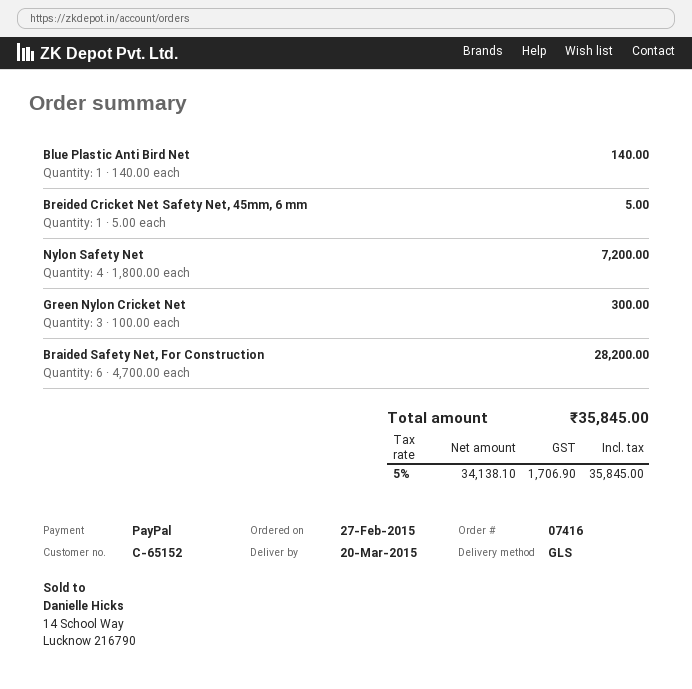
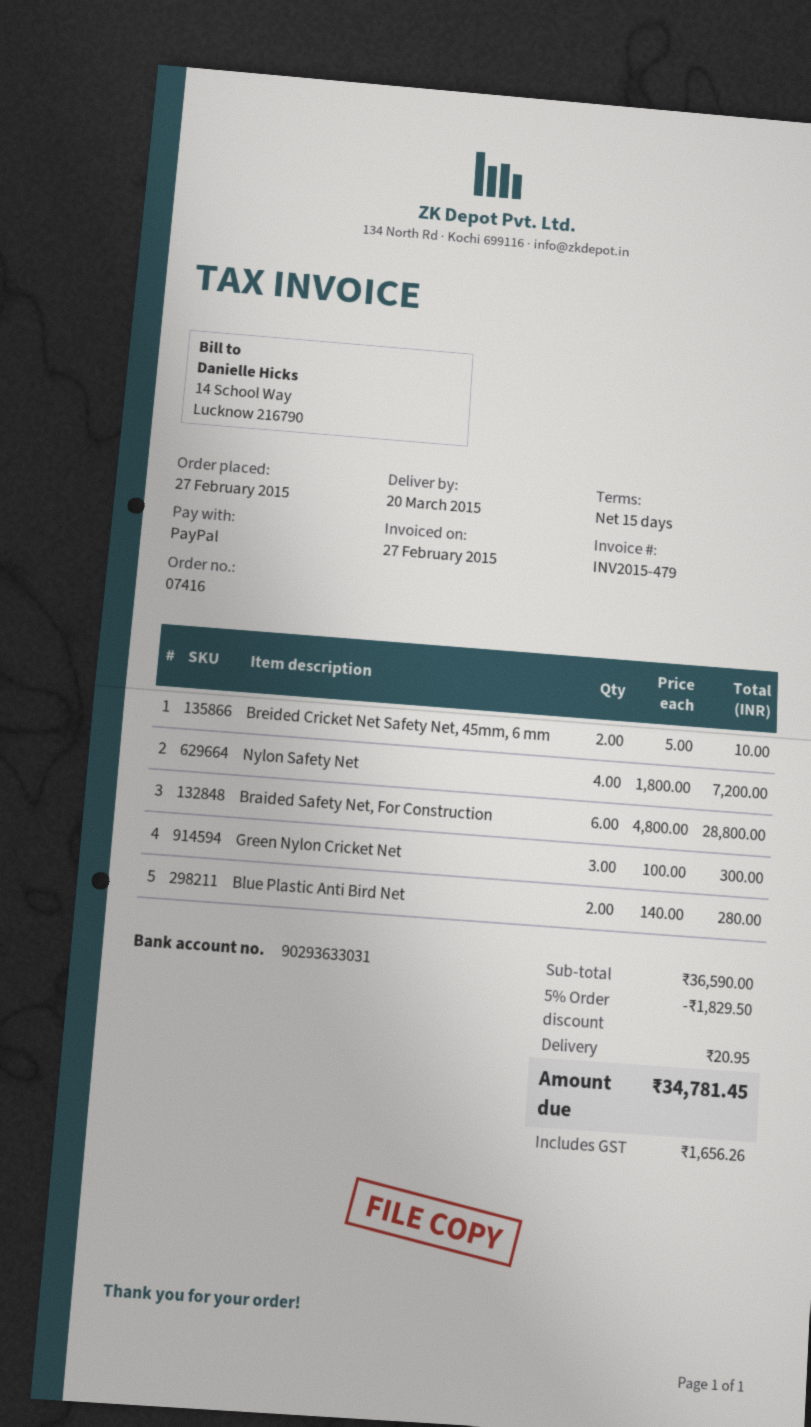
Blue Plastic Anti Bird Net: 1 x 140.00 = 140.00 -> 2 x 140.00 = 280.00
Breided Cricket Net Safety Net, 45mm, 6 mm: 1 x 5.00 = 5.00 -> 2 x 5.00 = 10.00
Braided Safety Net, For Construction: 6 x 4700.00 = 28200.00 -> 6 x 4800.00 = 28800.00
discount: none -> 5% = 1829.50
shipping: none -> 20.95
tax: 1706.90 -> 1656.26
total: 35845.00 -> 34781.45

